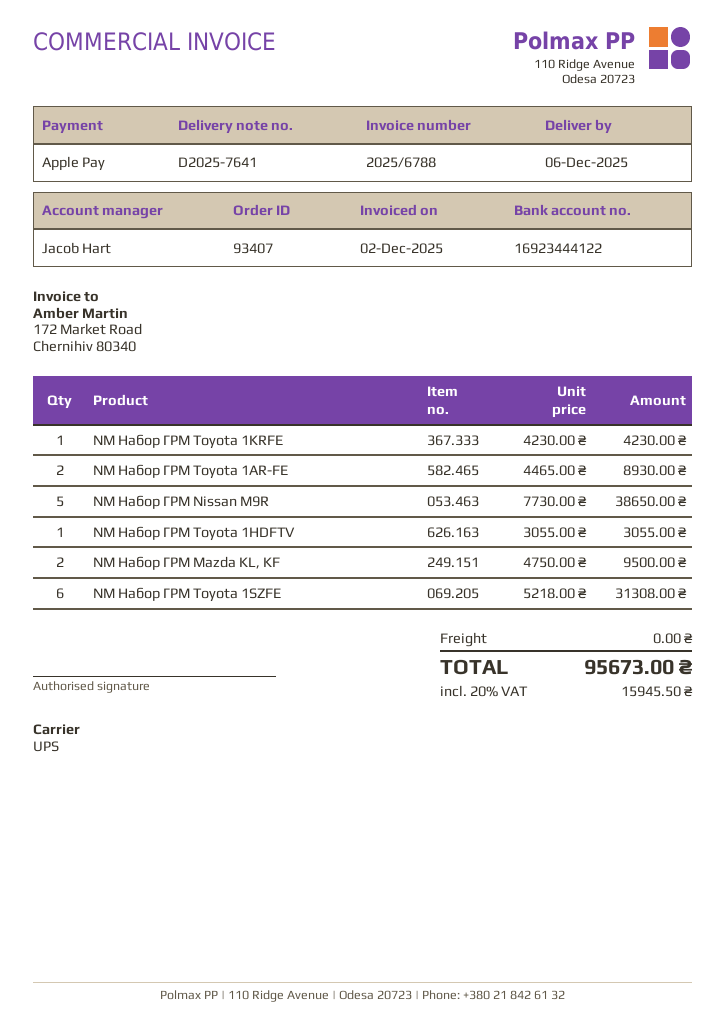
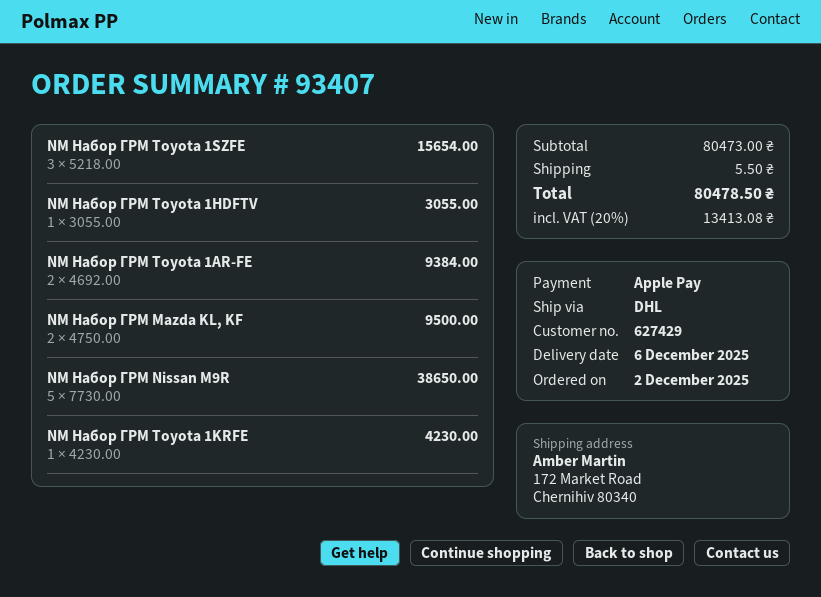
shipping method: UPS -> DHL
NM Набор ГРМ Toyota 1AR-FE: 2 x 4465.00 = 8930.00 -> 2 x 4692.00 = 9384.00
NM Набор ГРМ Toyota 1SZFE: 6 x 5218.00 = 31308.00 -> 3 x 5218.00 = 15654.00
shipping: 0.00 -> 5.50
tax: 20% = 15945.50 -> 20% = 13413.08
total: 95673.00 -> 80478.50

